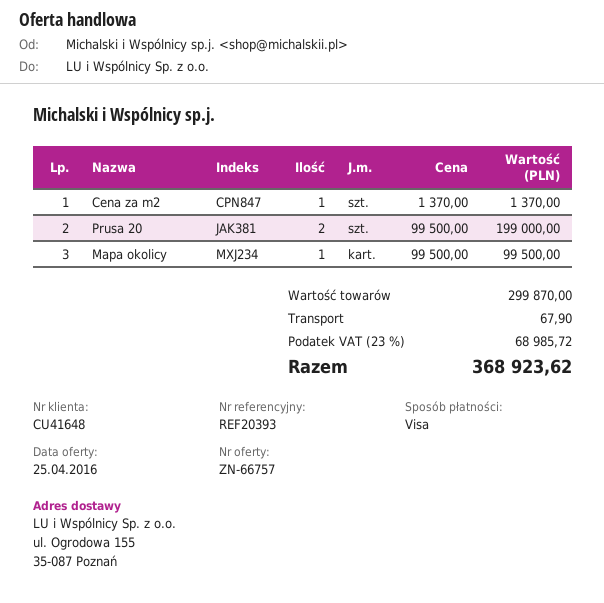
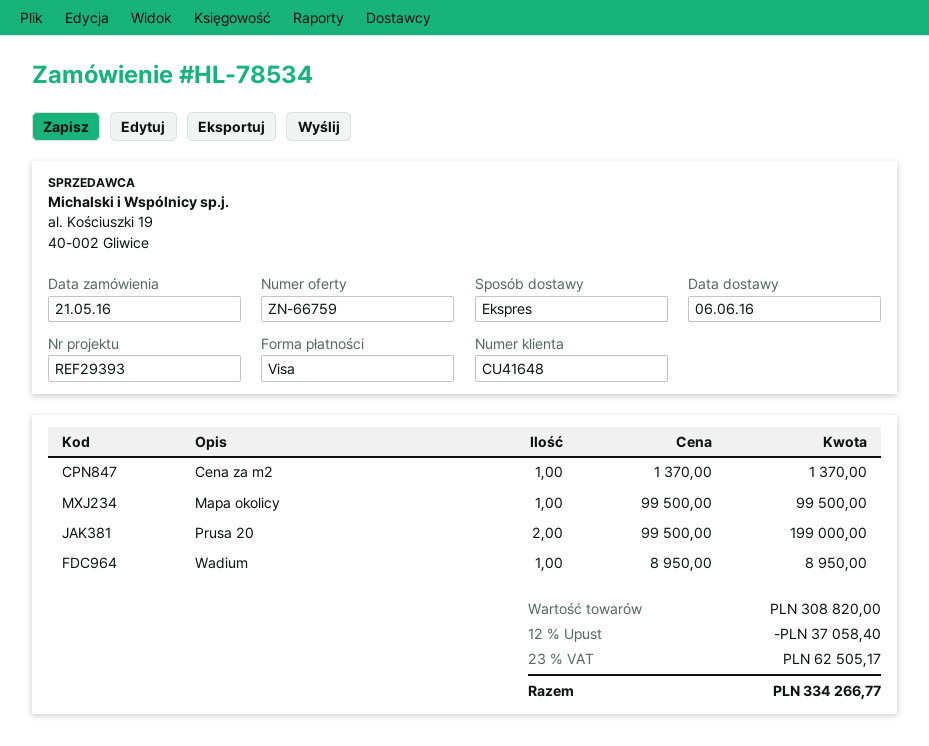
quote number: ZN-66757 -> ZN-66759
reference: REF20393 -> REF29393
Wadium: none -> 1 x 8950.00 = 8950.00
subtotal: 299870.00 -> 308820.00
discount: none -> 12% = 37058.40
shipping: 67.90 -> none
tax: 23% = 68985.72 -> 23% = 62505.17
total: 368923.62 -> 334266.77

